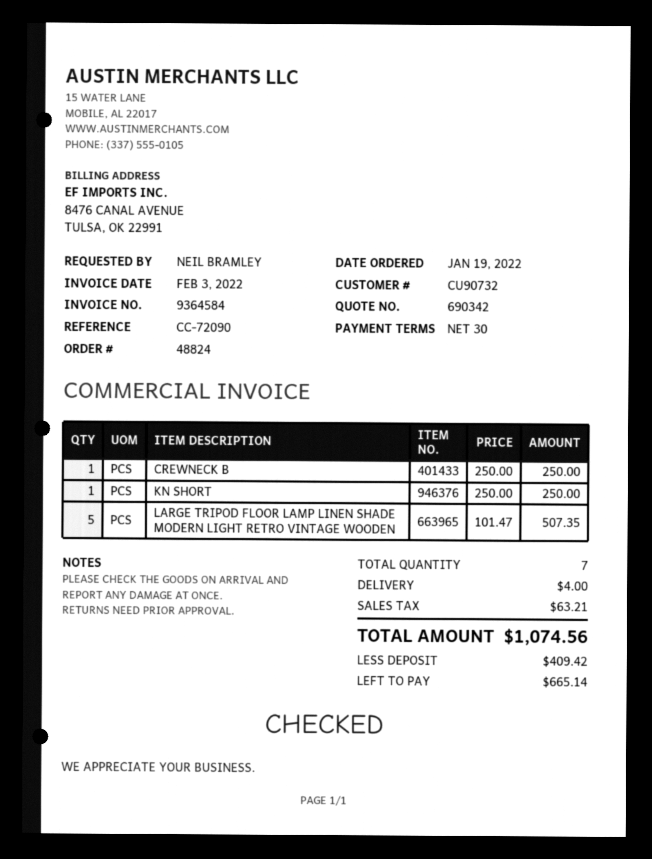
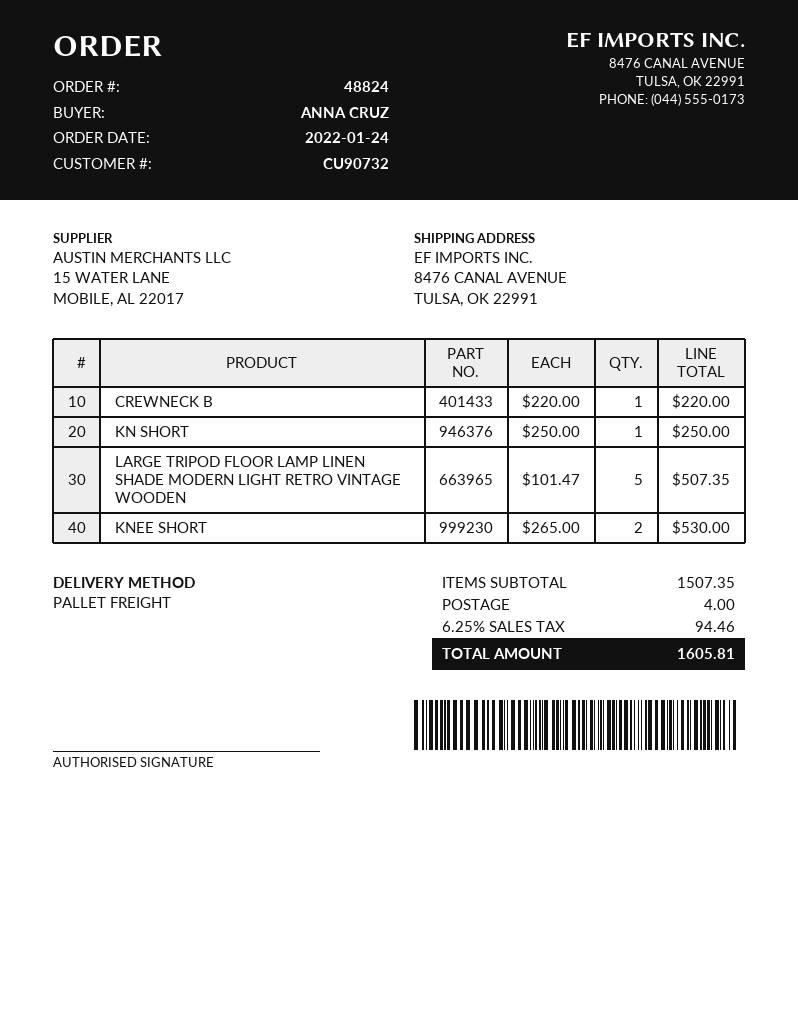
order date: 2022-01-19 -> 2022-01-24
ordered by: NEIL BRAMLEY -> ANNA CRUZ
CREWNECK B: 1 x 250.00 = 250.00 -> 1 x 220.00 = 220.00
KNEE SHORT: none -> 2 x 265.00 = 530.00
tax: 63.21 -> 94.46
total: 1074.56 -> 1605.81

